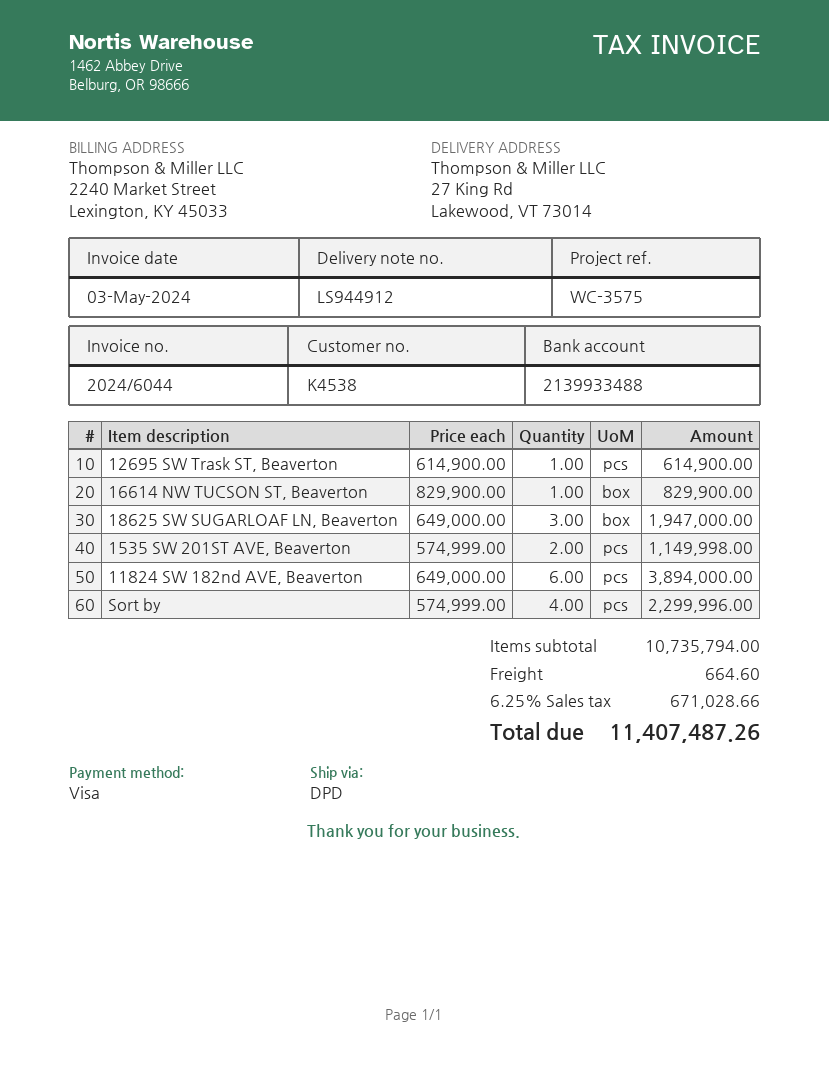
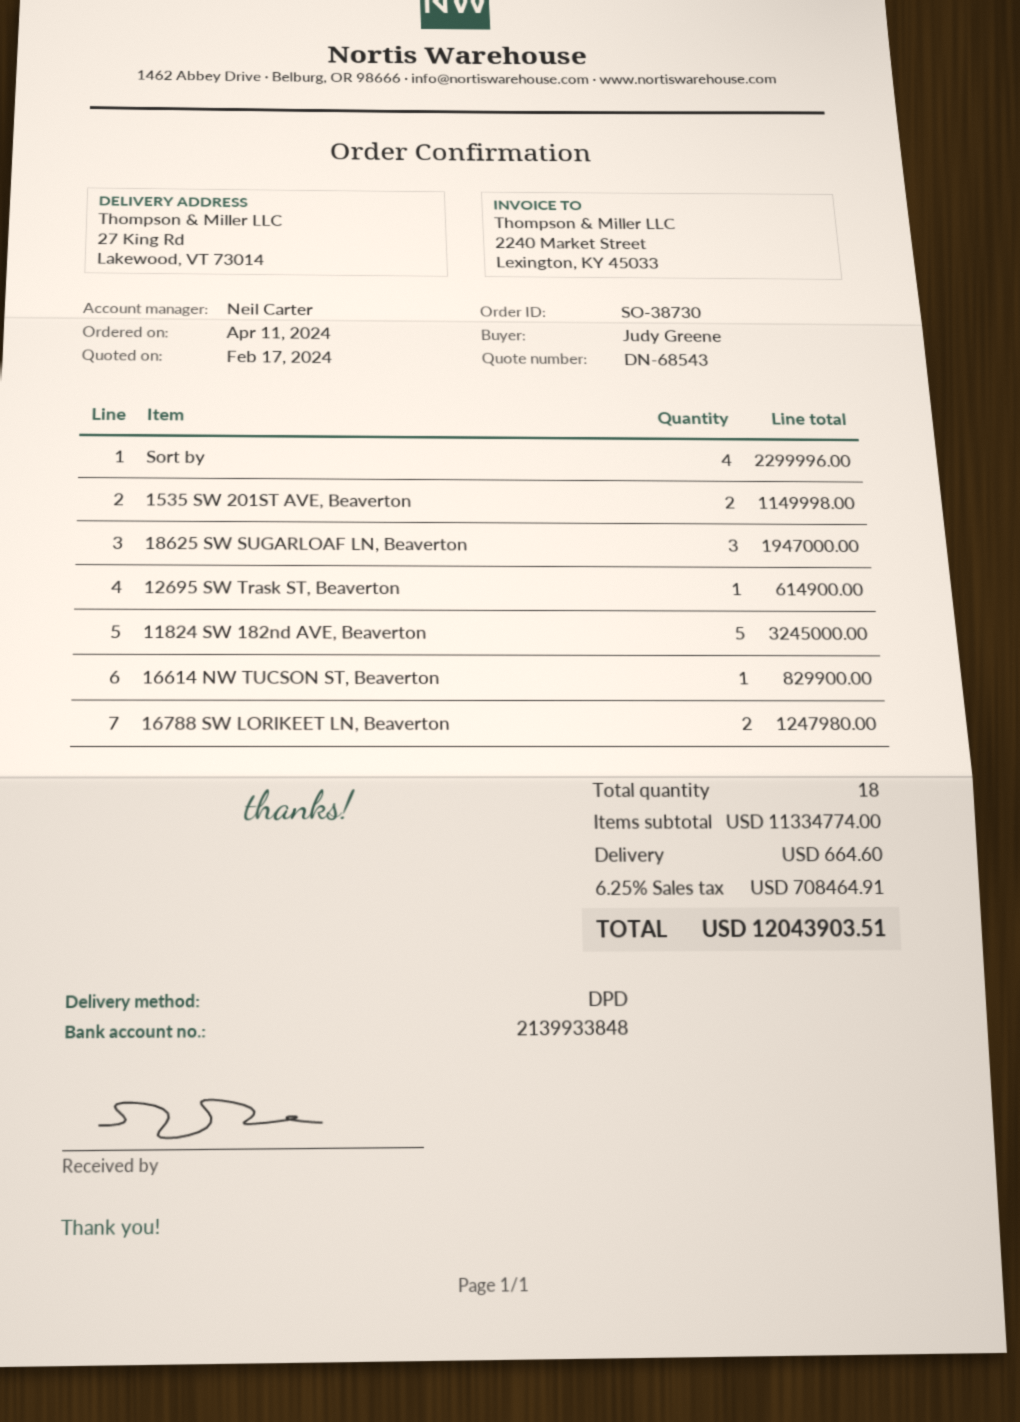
bank account: 2139933488 -> 2139933848
11824 SW 182nd AVE, Beaverton: 6 for 3894000.00 -> 5 for 3245000.00
16788 SW LORIKEET LN, Beaverton: none -> 2 for 1247980.00
subtotal: 10735794.00 -> 11334774.00
tax: 6.25% = 671028.66 -> 6.25% = 708464.91
total: 11407487.26 -> 12043903.51

